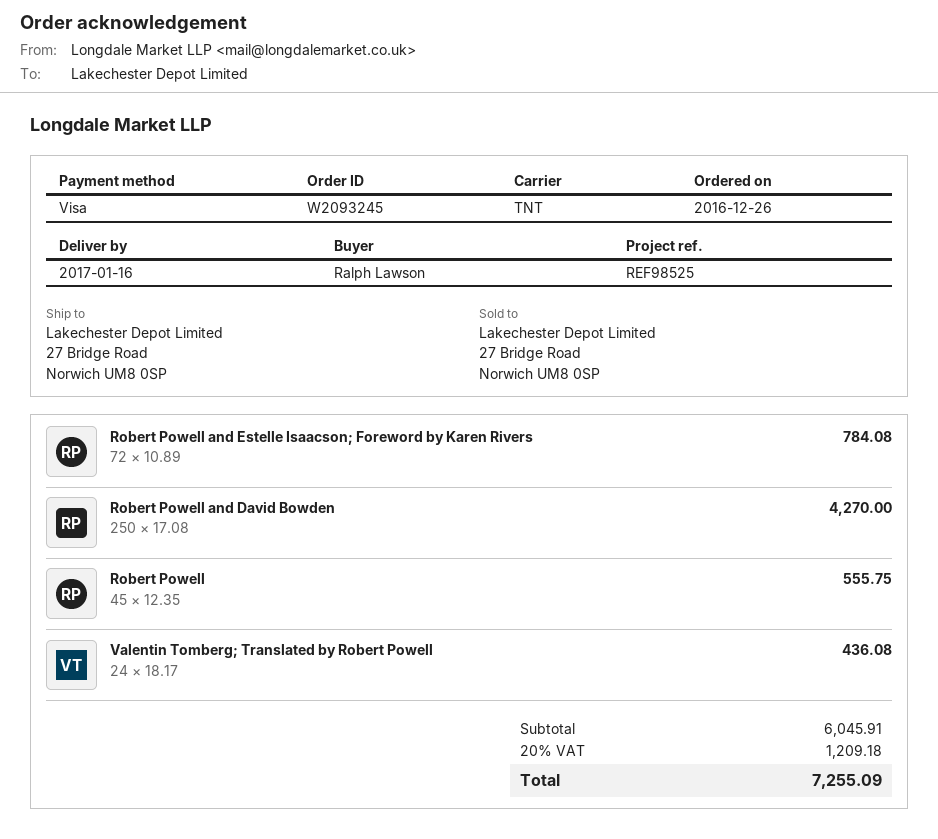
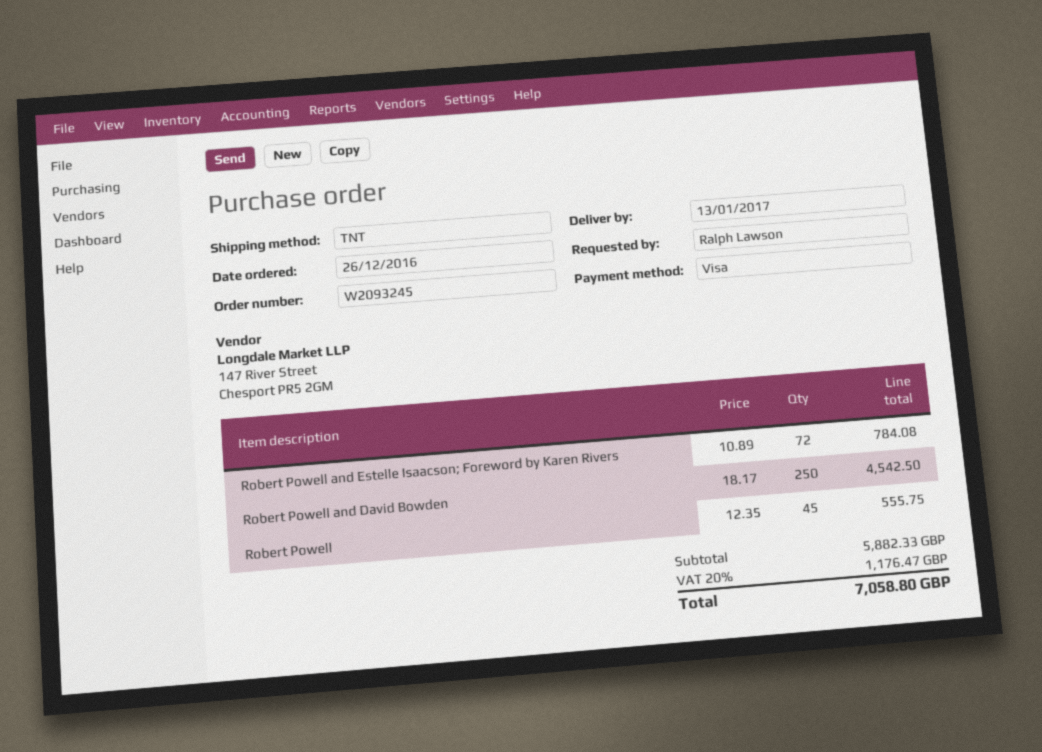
delivery date: 2017-01-16 -> 2017-01-13
Robert Powell and David Bowden: 250 x 17.08 = 4270.00 -> 250 x 18.17 = 4542.50
Valentin Tomberg; Translated by Robert Powell: 24 x 18.17 = 436.08 -> none
subtotal: 6045.91 -> 5882.33
tax: 20% = 1209.18 -> 20% = 1176.47
total: 7255.09 -> 7058.80

